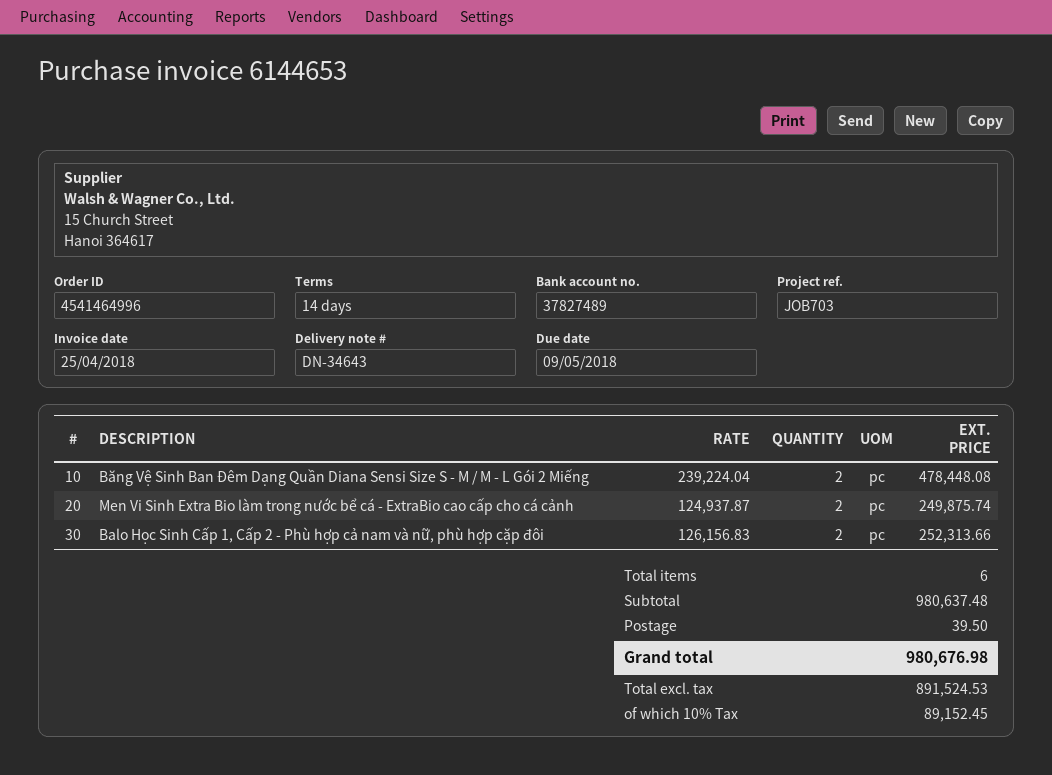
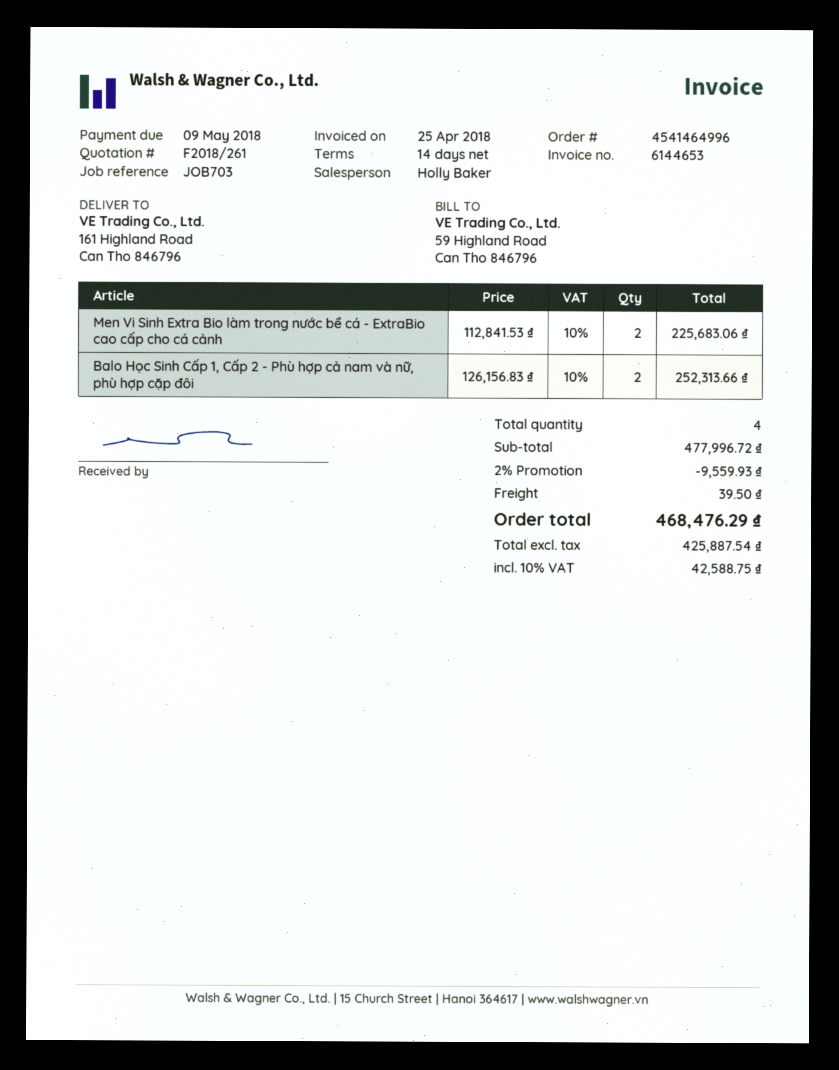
Băng Vệ Sinh Ban Đêm Dạng Quần Diana Sensi Size S - M / M - L Gói 2 Miếng: 2 x 239224.04 = 478448.08 -> none
Men Vi Sinh Extra Bio làm trong nước bể cá - ExtraBio cao cấp cho cá cảnh: 2 x 124937.87 = 249875.74 -> 2 x 112841.53 = 225683.06
total quantity: 6 -> 4
subtotal: 980637.48 -> 477996.72
discount: none -> 2% = 9559.93
net: 891524.53 -> 425887.54
tax: 10% = 89152.45 -> 10% = 42588.75
total: 980676.98 -> 468476.29

